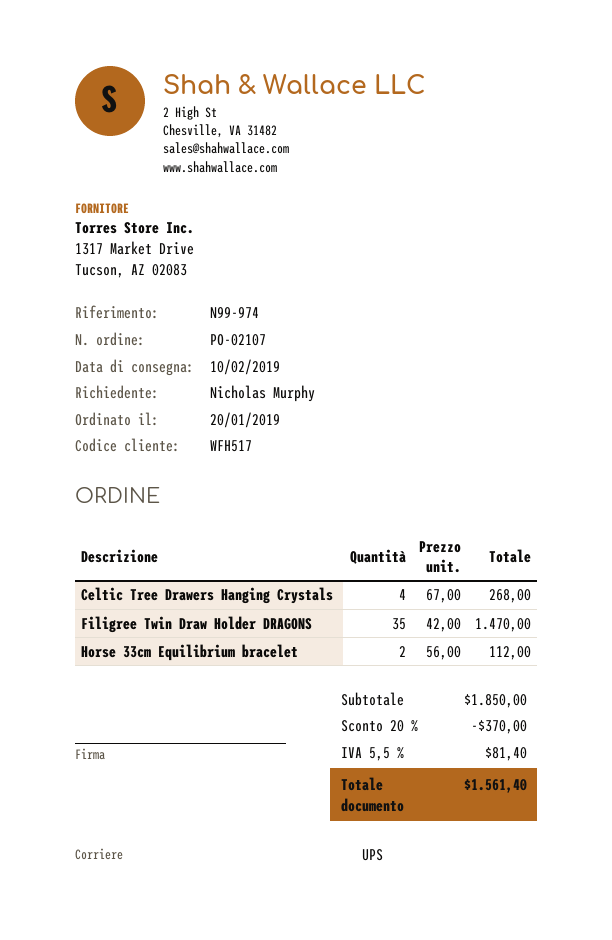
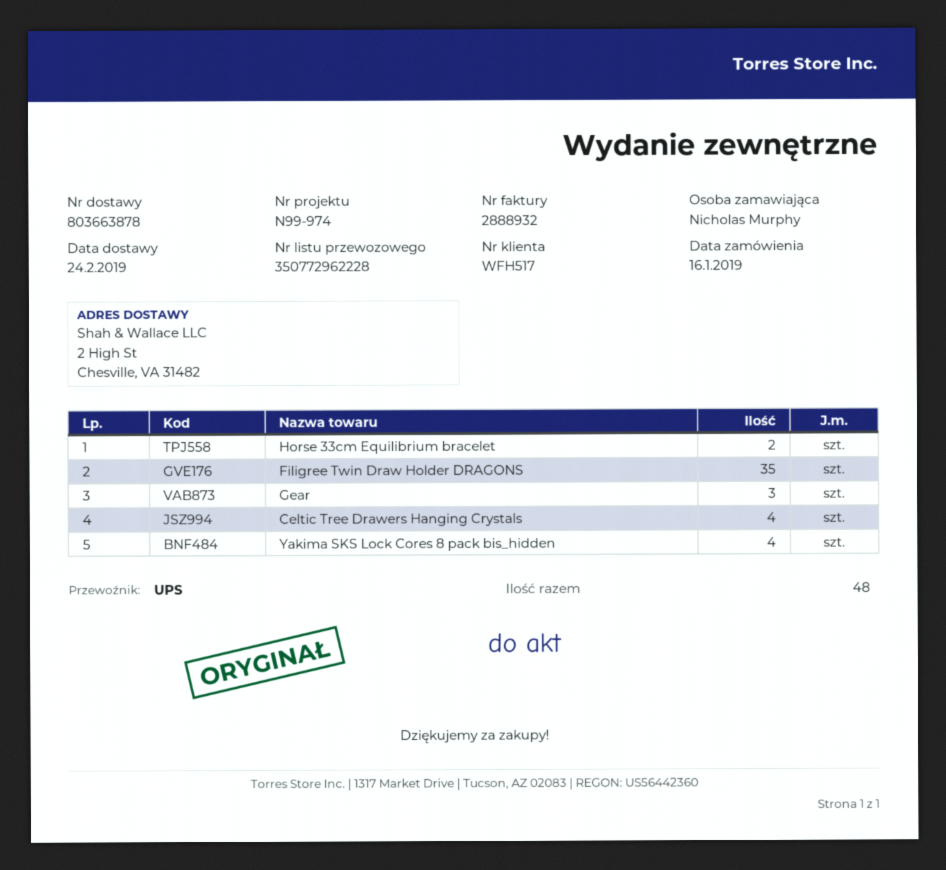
order date: 2019-01-20 -> 2019-01-16
delivery date: 2019-02-10 -> 2019-02-24
Gear: none -> 3
Yakima SKS Lock Cores 8 pack bis_hidden: none -> 4

